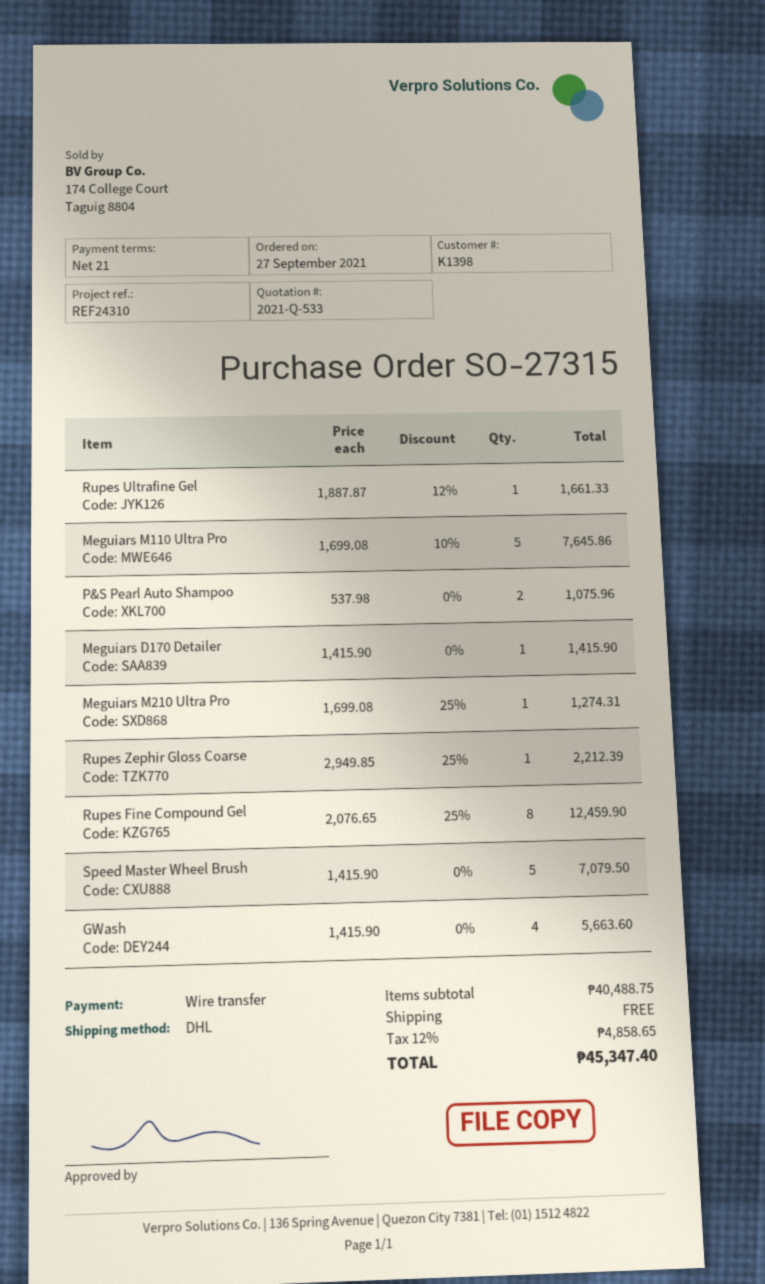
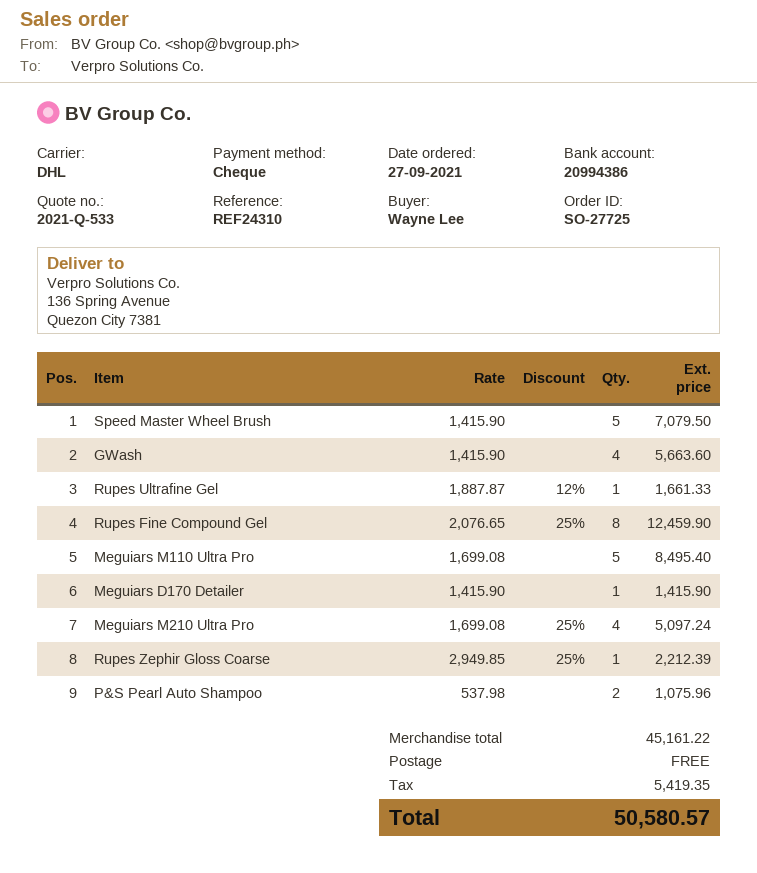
order number: SO-27315 -> SO-27725
payment method: bank transfer -> cheque
Meguiars M110 Ultra Pro: 5 x 1699.08 - 10% = 7645.86 -> 5 x 1699.08 = 8495.40
Meguiars M210 Ultra Pro: 1 x 1699.08 - 25% = 1274.31 -> 4 x 1699.08 - 25% = 5097.24
subtotal: 40488.75 -> 45161.22
tax: 4858.65 -> 5419.35
total: 45347.40 -> 50580.57

